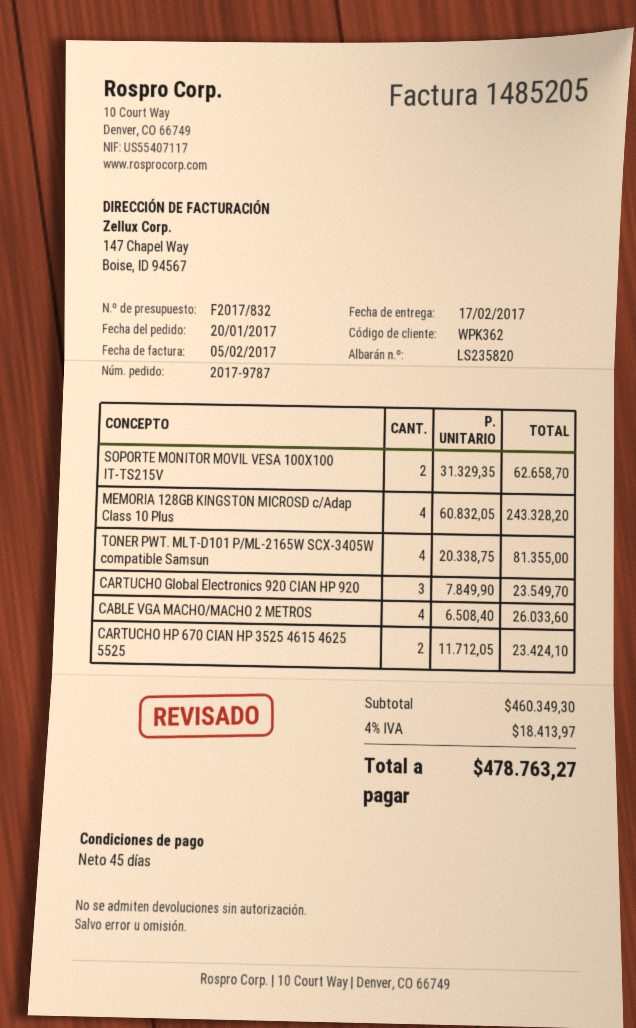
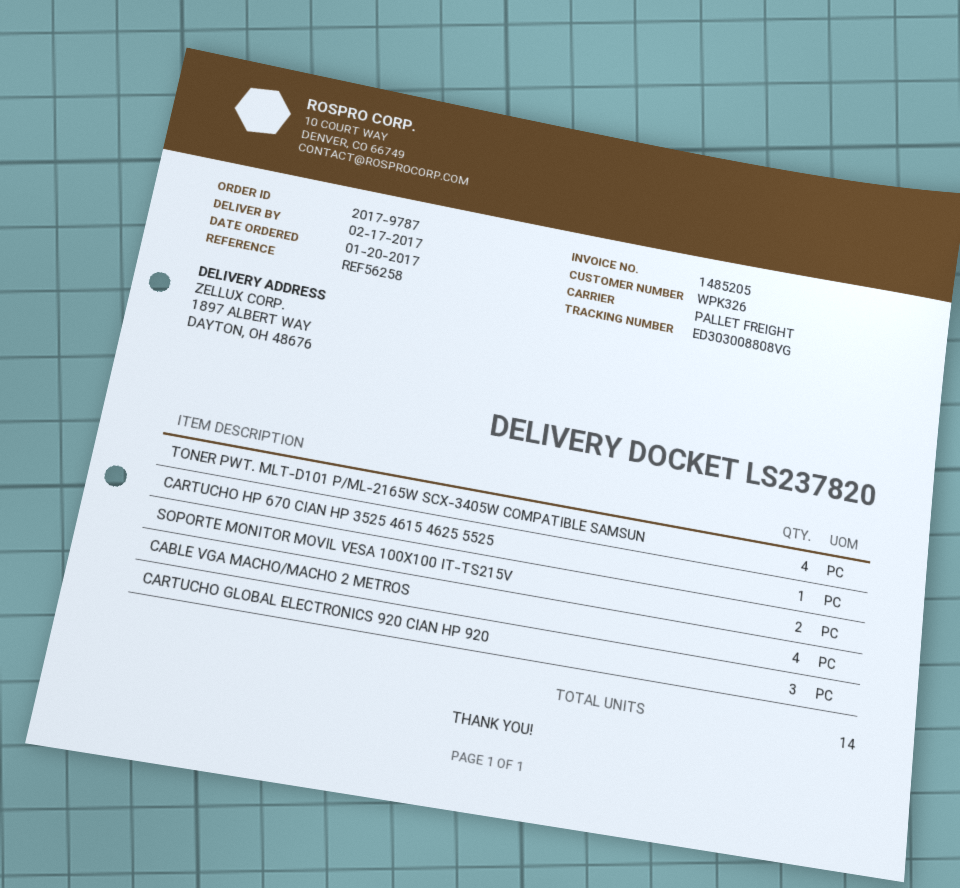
delivery note number: LS235820 -> LS237820
customer number: WPK362 -> WPK326
MEMORIA 128GB KINGSTON MICROSD c/Adap Class 10 Plus: 4 -> none
CARTUCHO HP 670 CIAN HP 3525 4615 4625 5525: 2 -> 1

